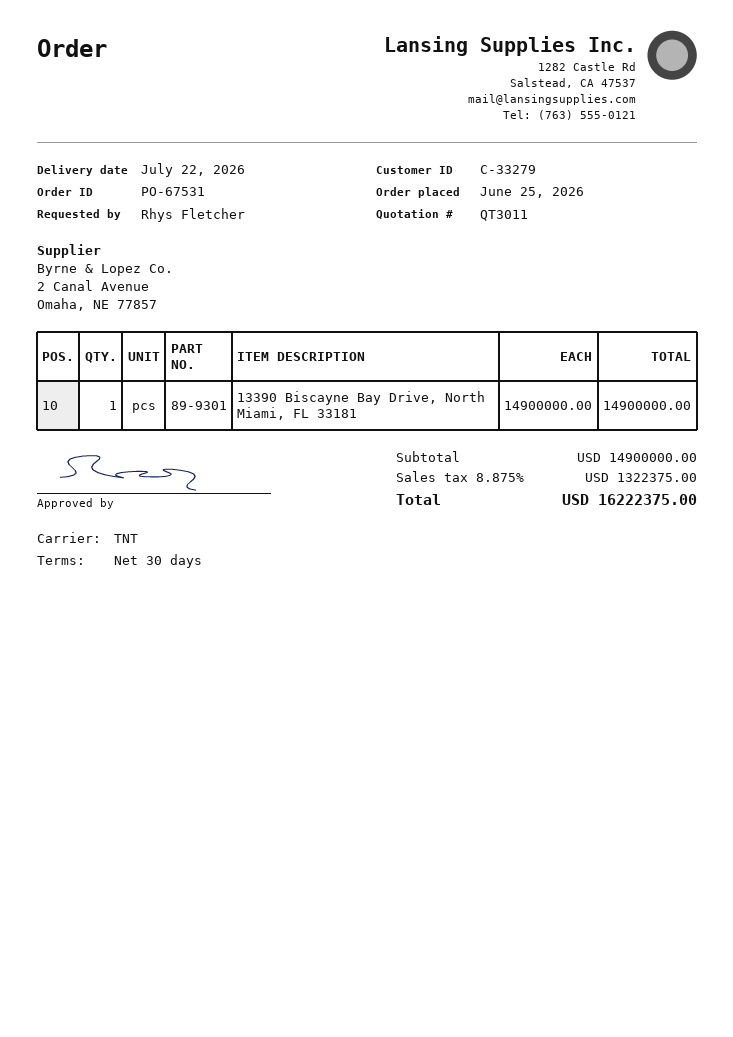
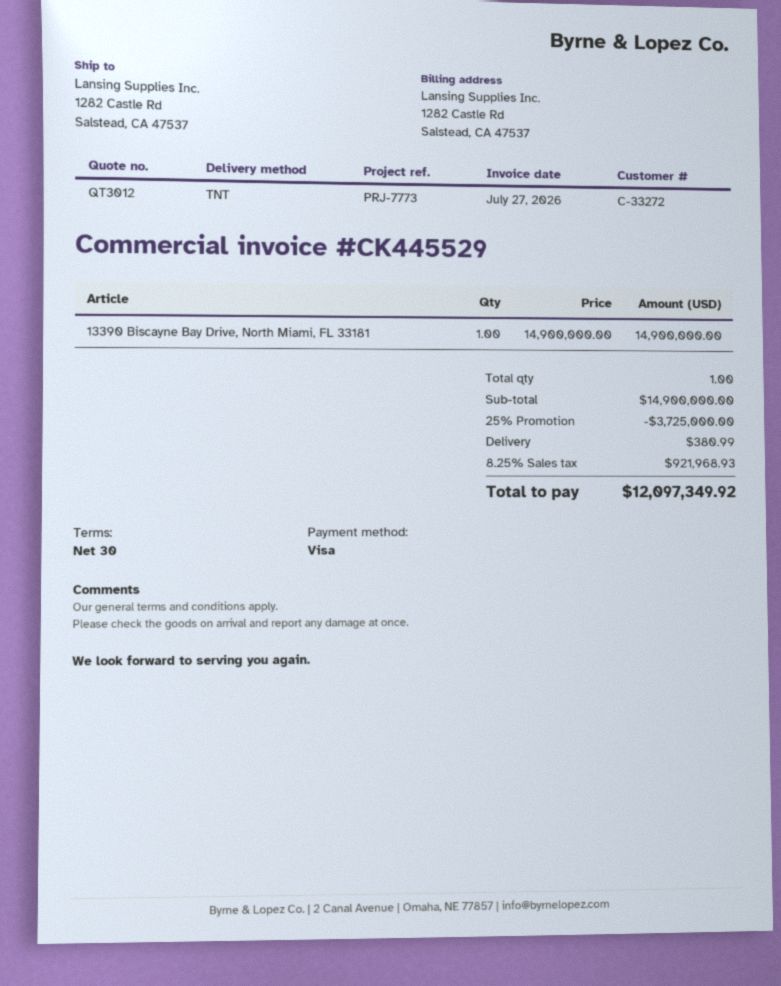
quote number: QT3011 -> QT3012
customer number: C-33279 -> C-33272
discount: none -> 25% = 3725000.00
shipping: none -> 380.99
tax: 8.875% = 1322375.00 -> 8.25% = 921968.93
total: 16222375.00 -> 12097349.92

